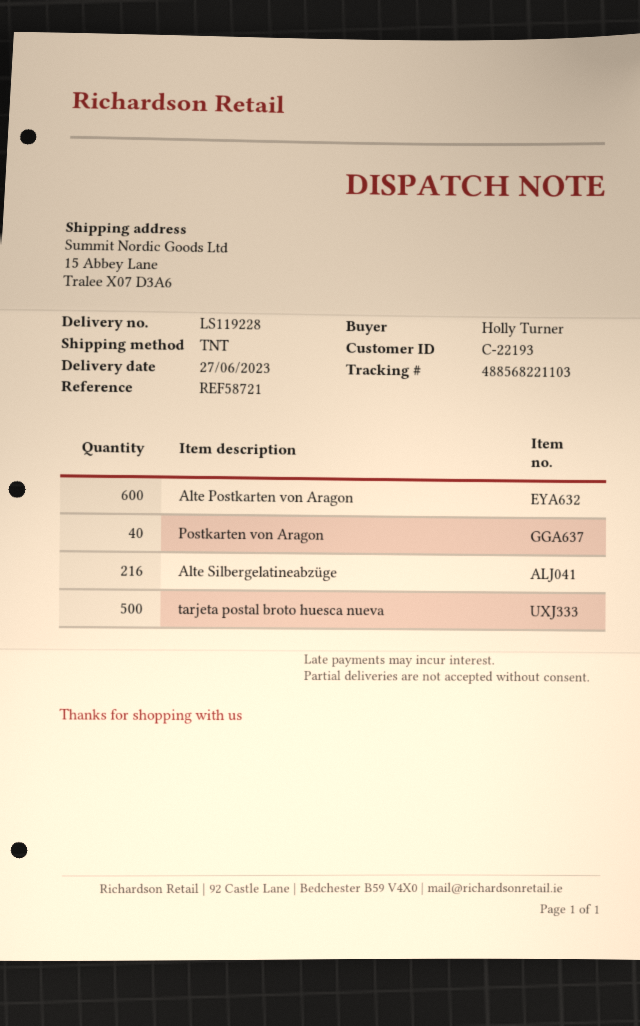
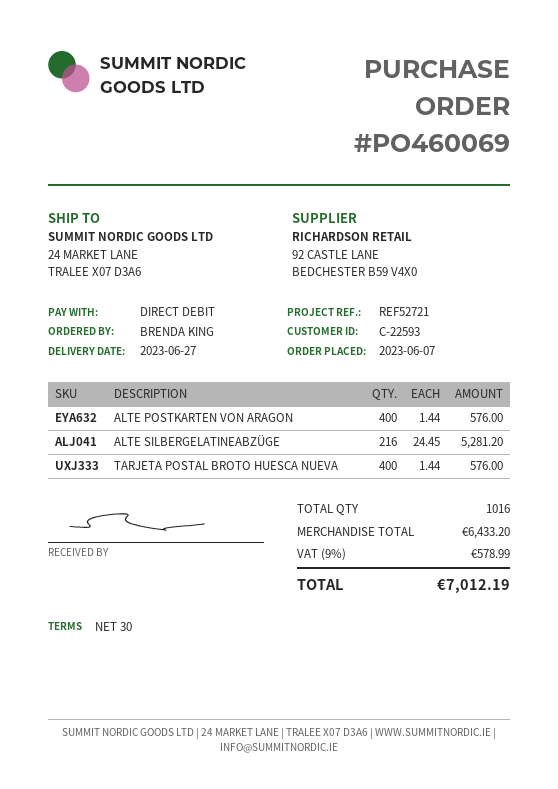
customer number: C-22193 -> C-22593
reference: REF58721 -> REF52721
ordered by: Holly Turner -> BRENDA KING
ship to: 15 Abbey Lane, Tralee X07 D3A6 -> 24 MARKET LANE, TRALEE X07 D3A6
Alte Postkarten von Aragon: 600 -> 400
Postkarten von Aragon: 40 -> none
tarjeta postal broto huesca nueva: 500 -> 400

